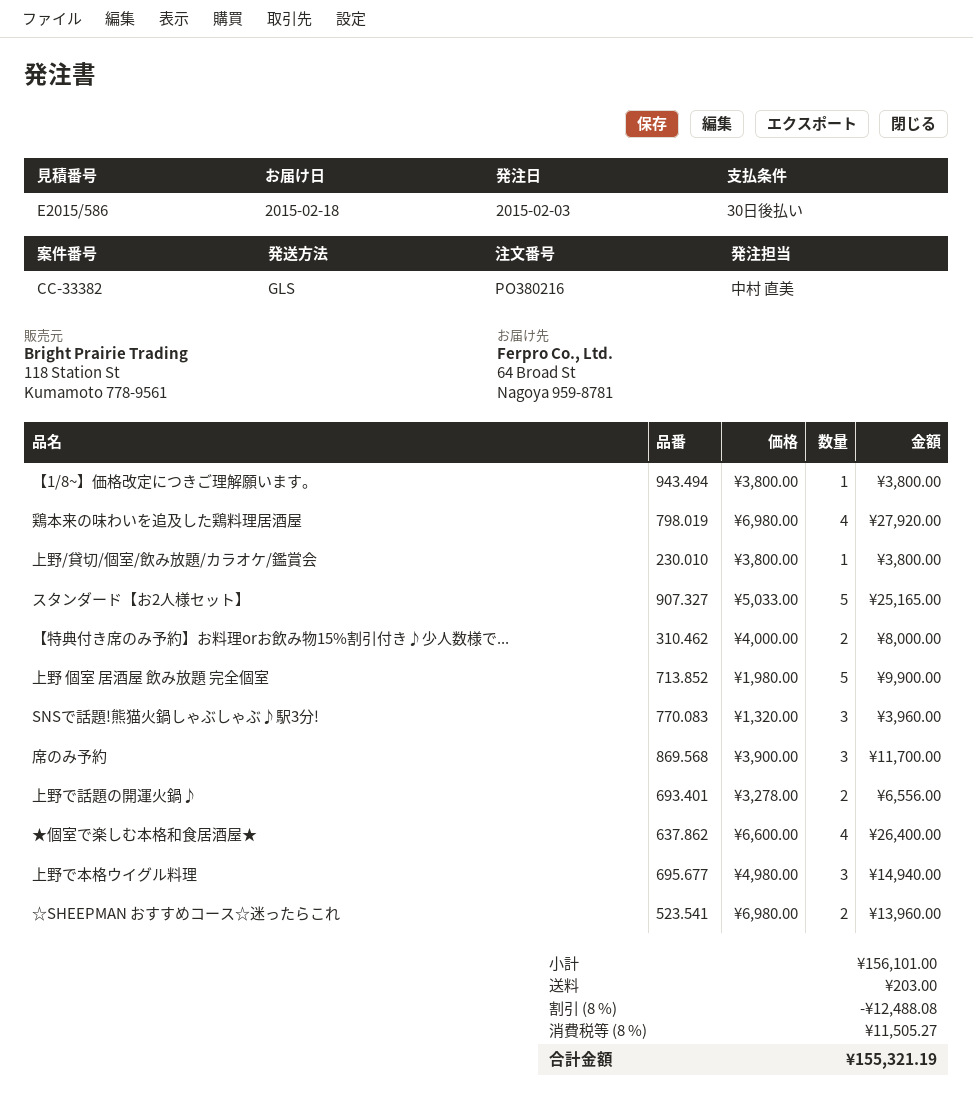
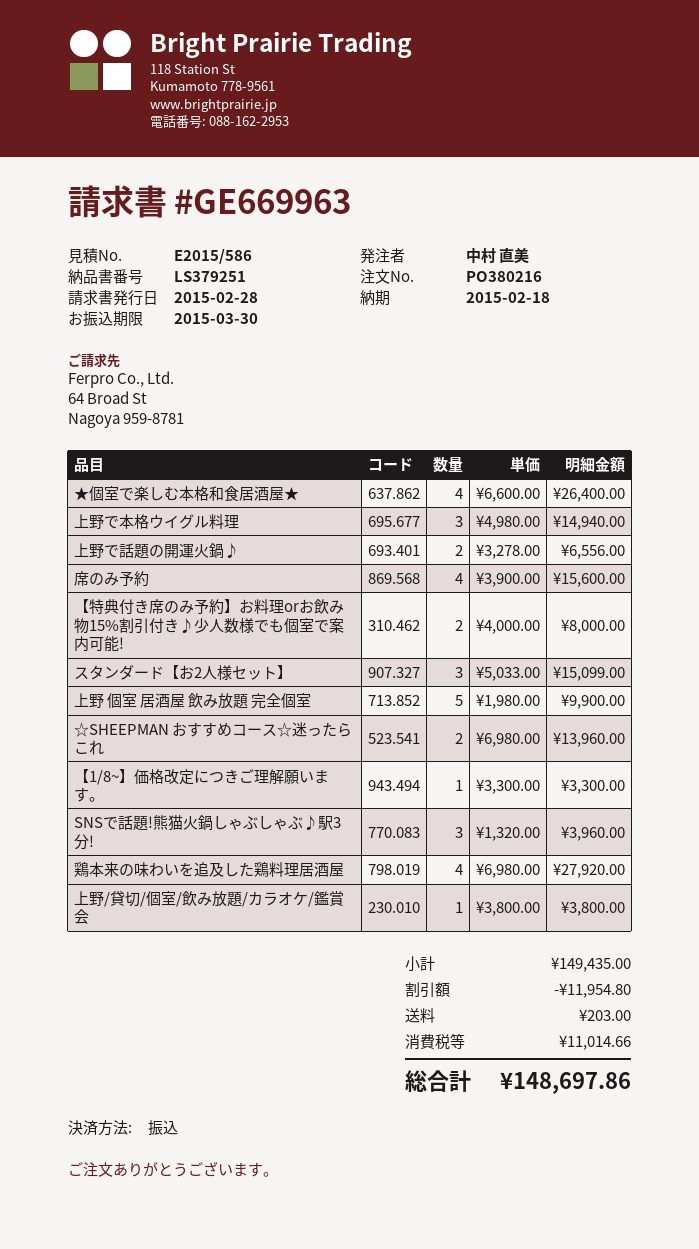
【1/8~】価格改定につきご理解願います。: 1 x 3800.00 = 3800.00 -> 1 x 3300.00 = 3300.00
スタンダード【お2人様セット】: 5 x 5033.00 = 25165.00 -> 3 x 5033.00 = 15099.00
席のみ予約: 3 x 3900.00 = 11700.00 -> 4 x 3900.00 = 15600.00
subtotal: 156101.00 -> 149435.00
discount: 12488.08 -> 11954.80
tax: 11505.27 -> 11014.66
total: 155321.19 -> 148697.86

